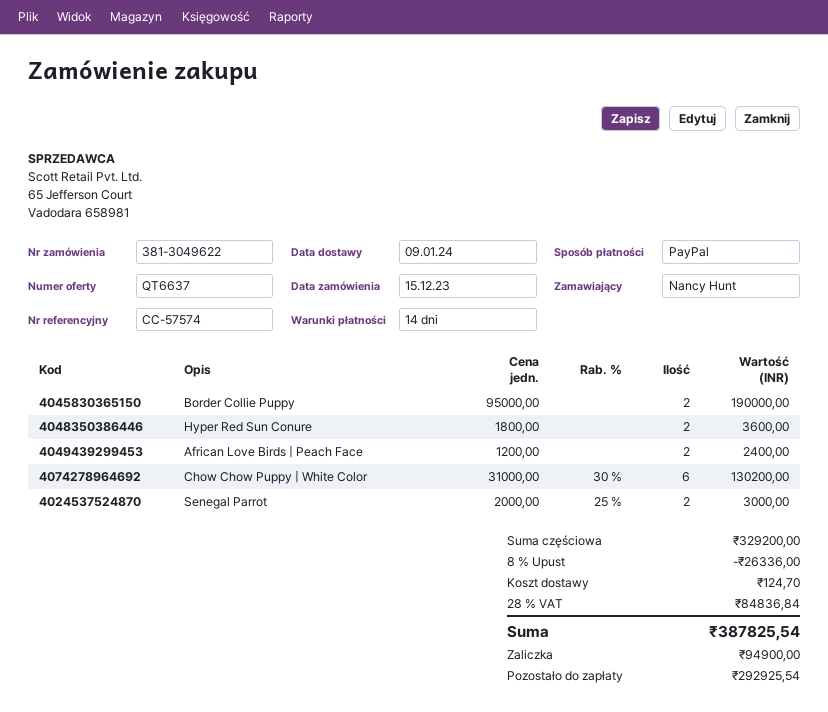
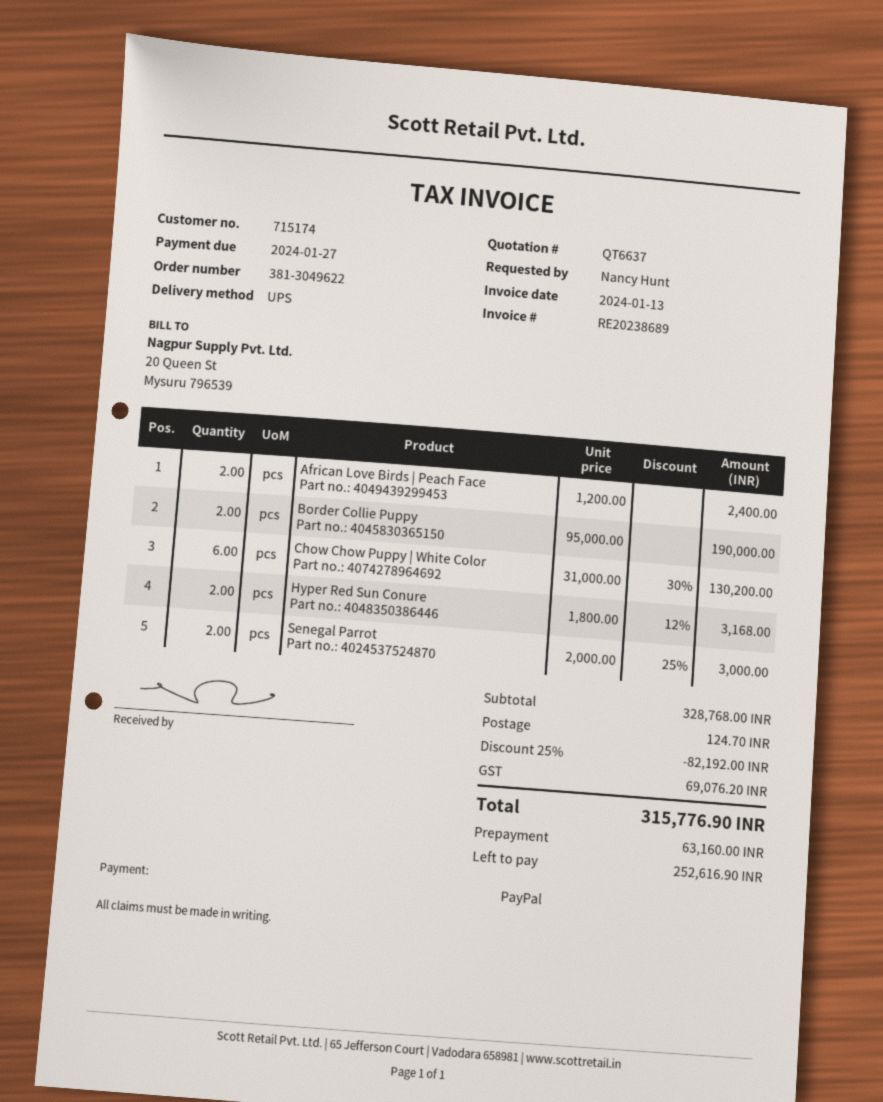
Hyper Red Sun Conure: 2 x 1800.00 = 3600.00 -> 2 x 1800.00 - 12% = 3168.00
subtotal: 329200.00 -> 328768.00
discount: 8% = 26336.00 -> 25% = 82192.00
tax: 84836.84 -> 69076.20
total: 387825.54 -> 315776.90
deposit: 94900.00 -> 63160.00
balance: 292925.54 -> 252616.90

